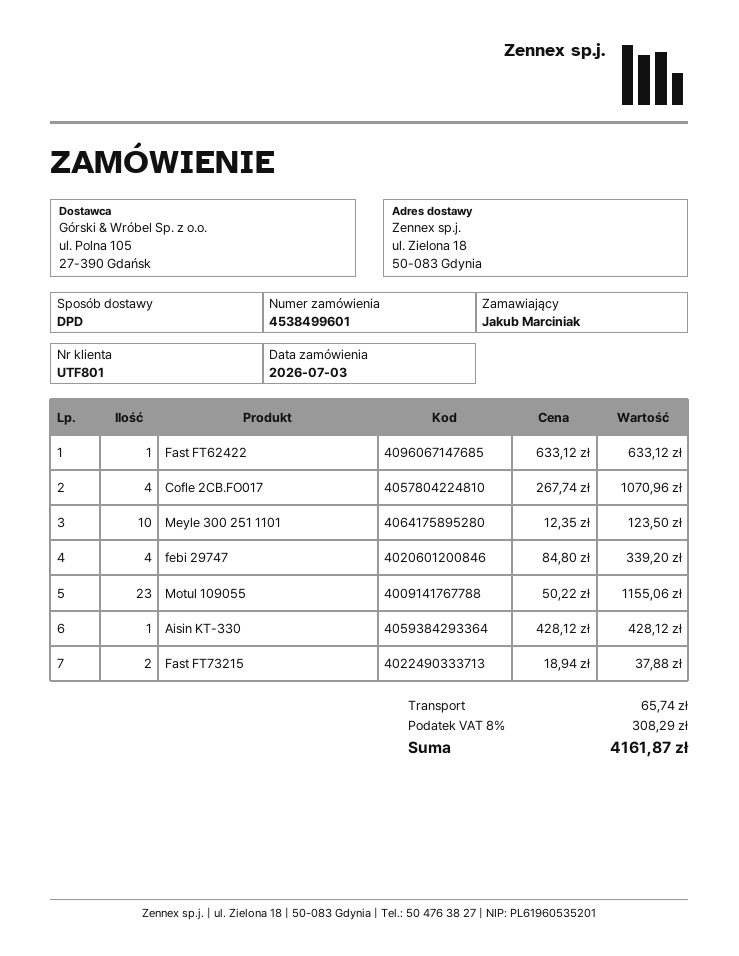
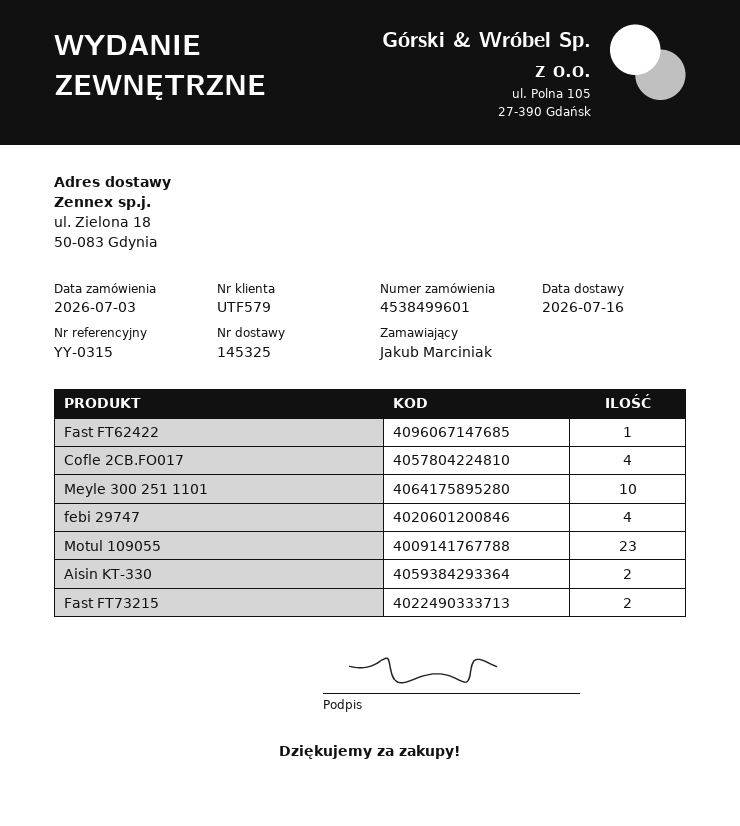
customer number: UTF801 -> UTF579
Aisin KT-330: 1 -> 2

